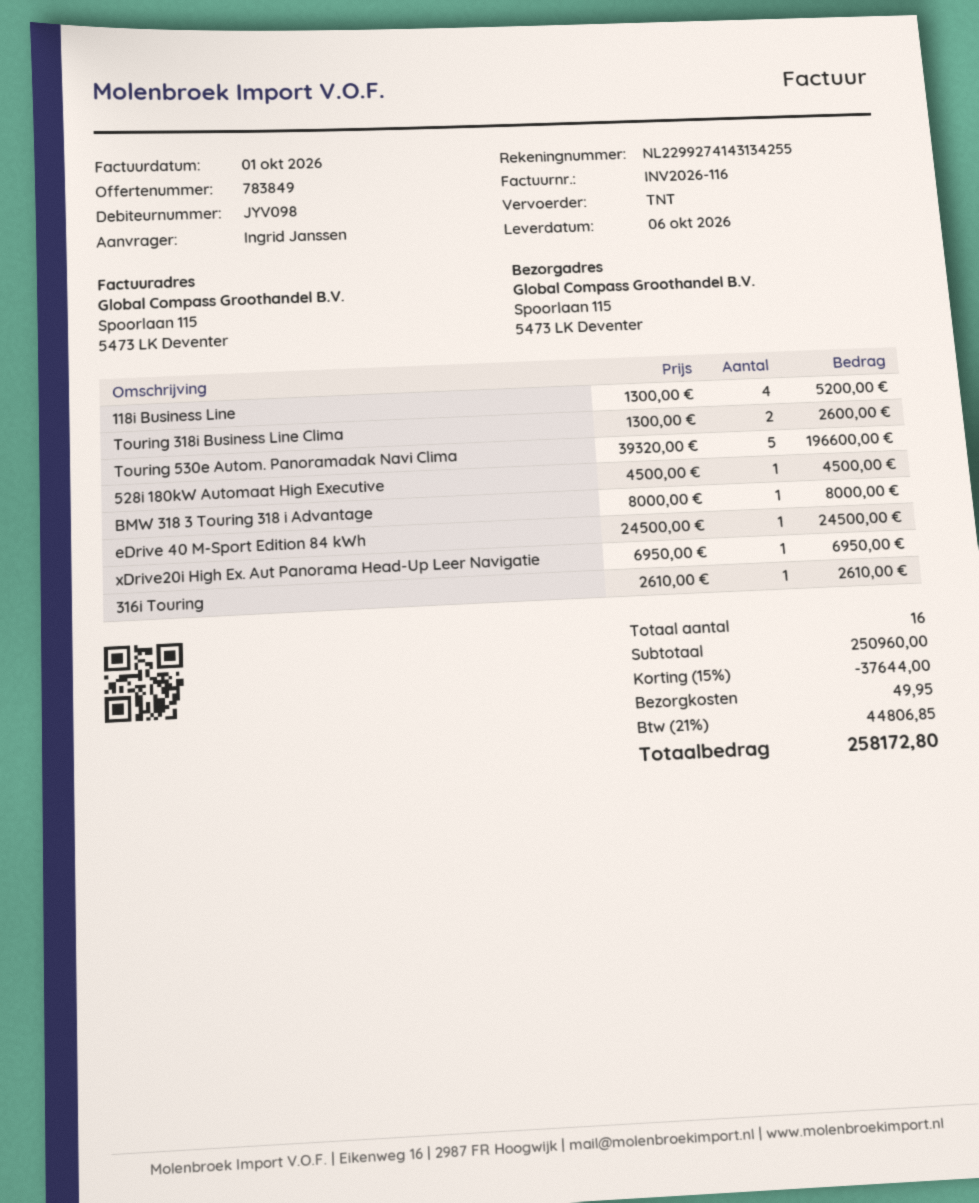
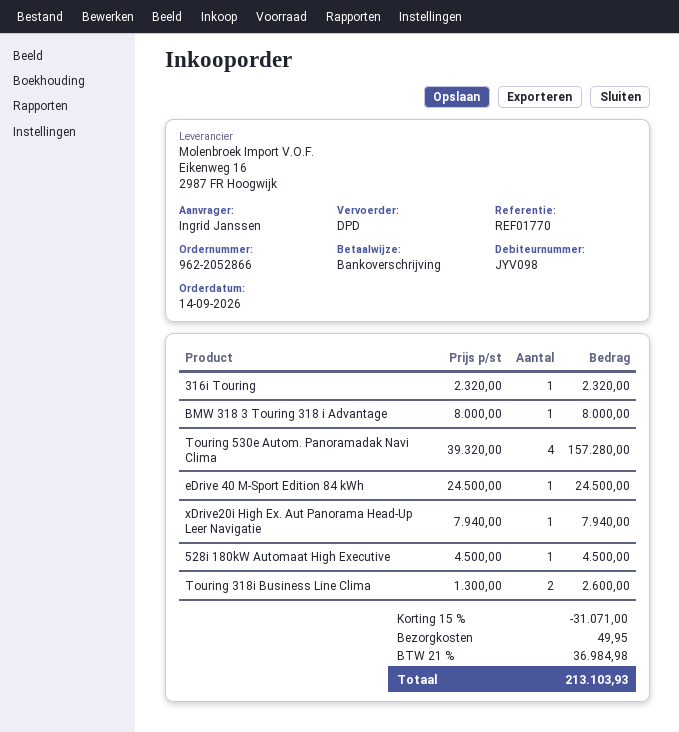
shipping method: TNT -> DPD
118i Business Line: 4 x 1300.00 = 5200.00 -> none
Touring 530e Autom. Panoramadak Navi Clima: 5 x 39320.00 = 196600.00 -> 4 x 39320.00 = 157280.00
xDrive20i High Ex. Aut Panorama Head-Up Leer Navigatie: 1 x 6950.00 = 6950.00 -> 1 x 7940.00 = 7940.00
316i Touring: 1 x 2610.00 = 2610.00 -> 1 x 2320.00 = 2320.00
discount: 15% = 37644.00 -> 15% = 31071.00
tax: 21% = 44806.85 -> 21% = 36984.98
total: 258172.80 -> 213103.93

